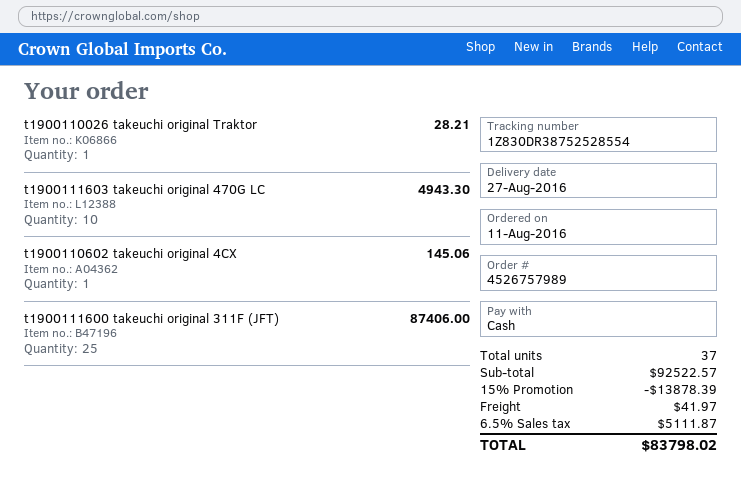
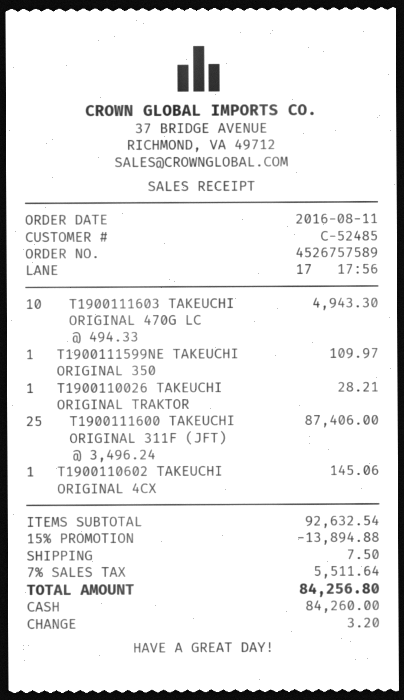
order number: 4526757989 -> 4526757589
T1900111599NE TAKEUCHI ORIGINAL 350: none -> 1 for 109.97
subtotal: 92522.57 -> 92632.54
discount: 15% = 13878.39 -> 15% = 13894.88
shipping: 41.97 -> 7.50
tax: 6.5% = 5111.87 -> 7% = 5511.64
total: 83798.02 -> 84256.80

